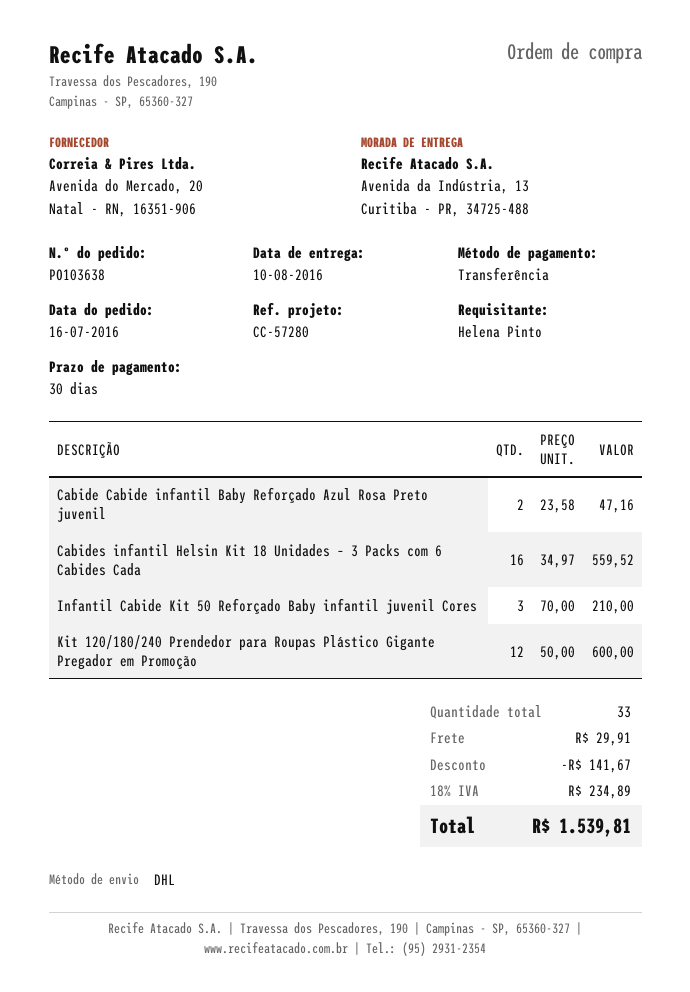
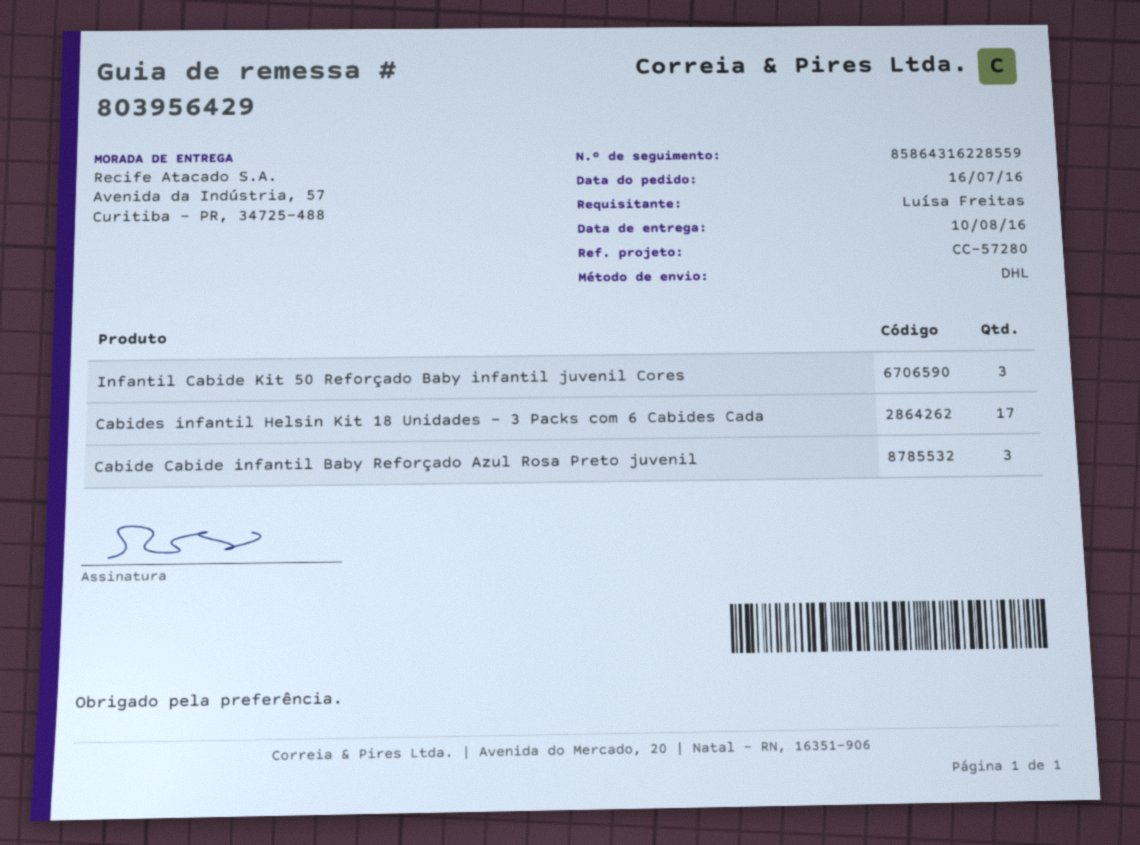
ordered by: Helena Pinto -> Luísa Freitas
ship to: Avenida da Indústria, 13, Curitiba - PR, 34725-488 -> Avenida da Indústria, 57, Curitiba - PR, 34725-488
Cabide Cabide infantil Baby Reforçado Azul Rosa Preto juvenil: 2 -> 3
Cabides infantil Helsin Kit 18 Unidades – 3 Packs com 6 Cabides Cada: 16 -> 17
Kit 120/180/240 Prendedor para Roupas Plástico Gigante Pregador em Promoção: 12 -> none

